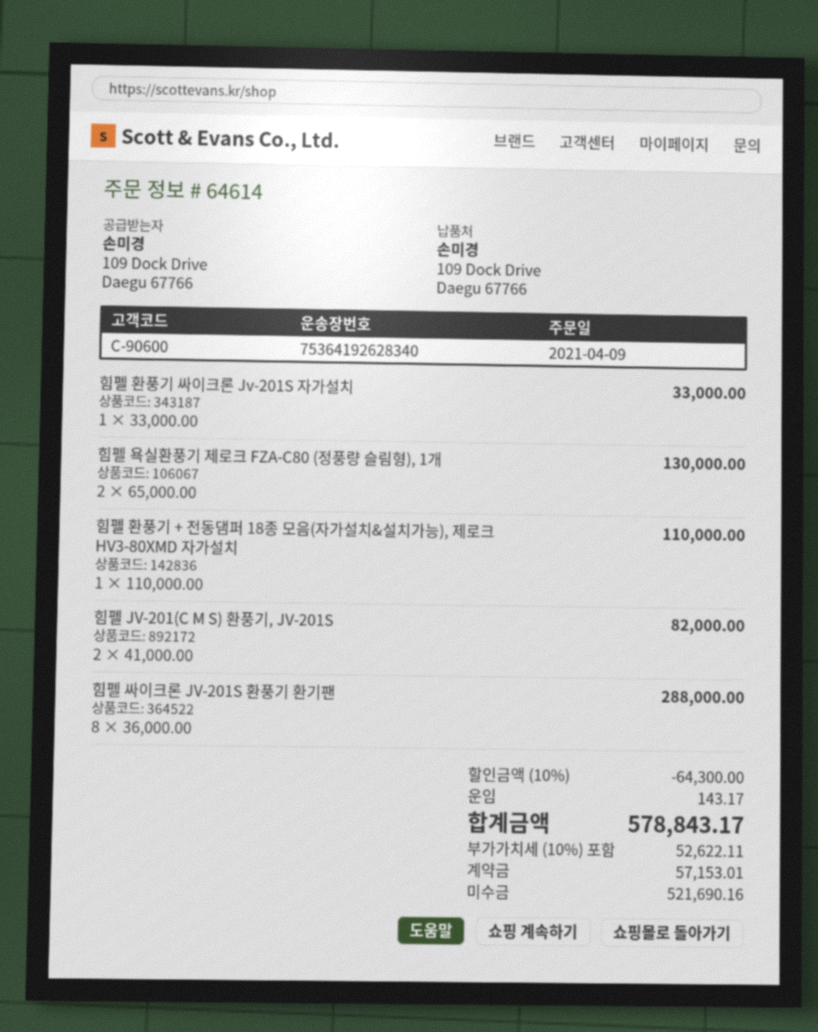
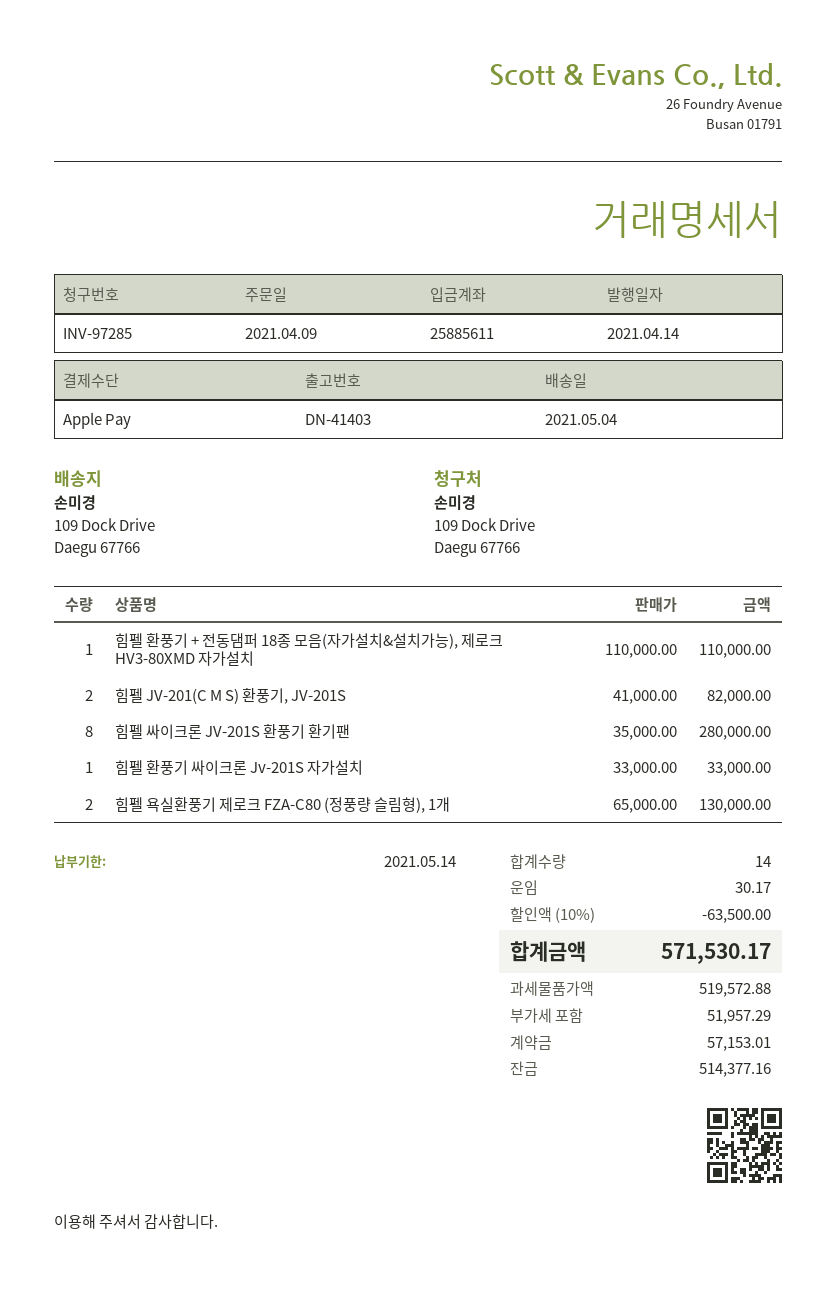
힘펠 싸이크론 JV-201S 환풍기 환기팬: 8 x 36000.00 = 288000.00 -> 8 x 35000.00 = 280000.00
discount: 10% = 64300.00 -> 10% = 63500.00
shipping: 143.17 -> 30.17
tax: 52622.11 -> 51957.29
total: 578843.17 -> 571530.17
balance: 521690.16 -> 514377.16

